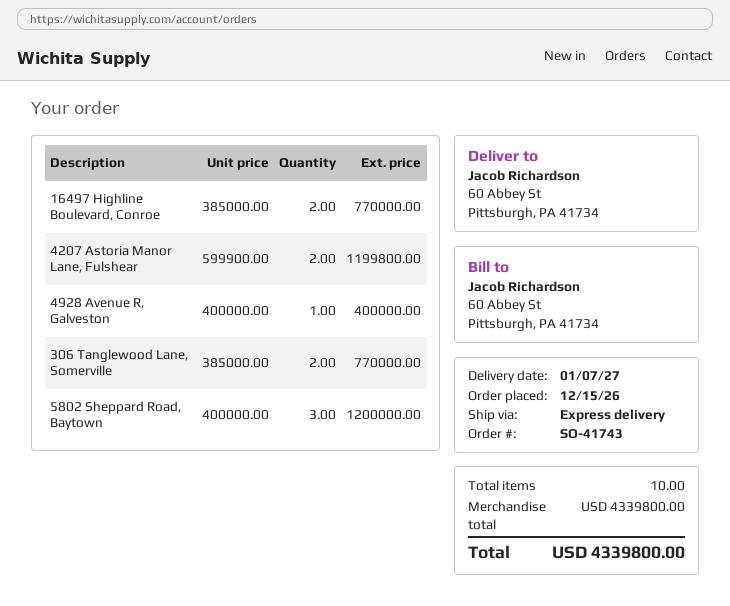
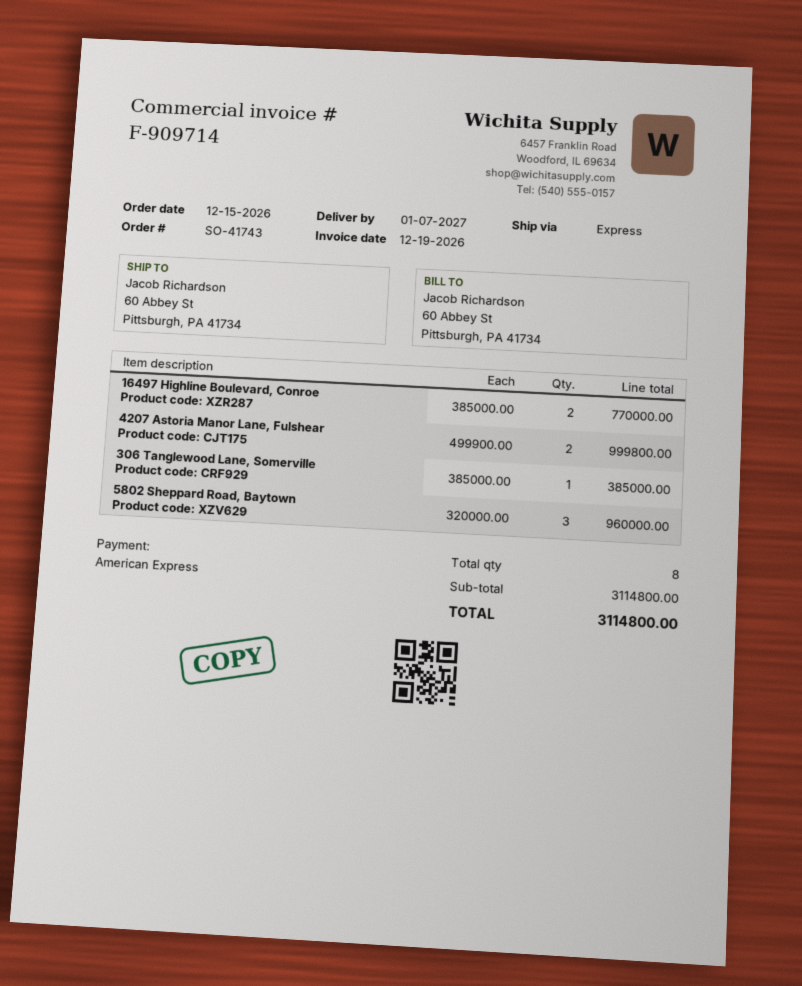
4207 Astoria Manor Lane, Fulshear: 2 x 599900.00 = 1199800.00 -> 2 x 499900.00 = 999800.00
4928 Avenue R, Galveston: 1 x 400000.00 = 400000.00 -> none
306 Tanglewood Lane, Somerville: 2 x 385000.00 = 770000.00 -> 1 x 385000.00 = 385000.00
5802 Sheppard Road, Baytown: 3 x 400000.00 = 1200000.00 -> 3 x 320000.00 = 960000.00
total quantity: 10 -> 8
subtotal: 4339800.00 -> 3114800.00
total: 4339800.00 -> 3114800.00

